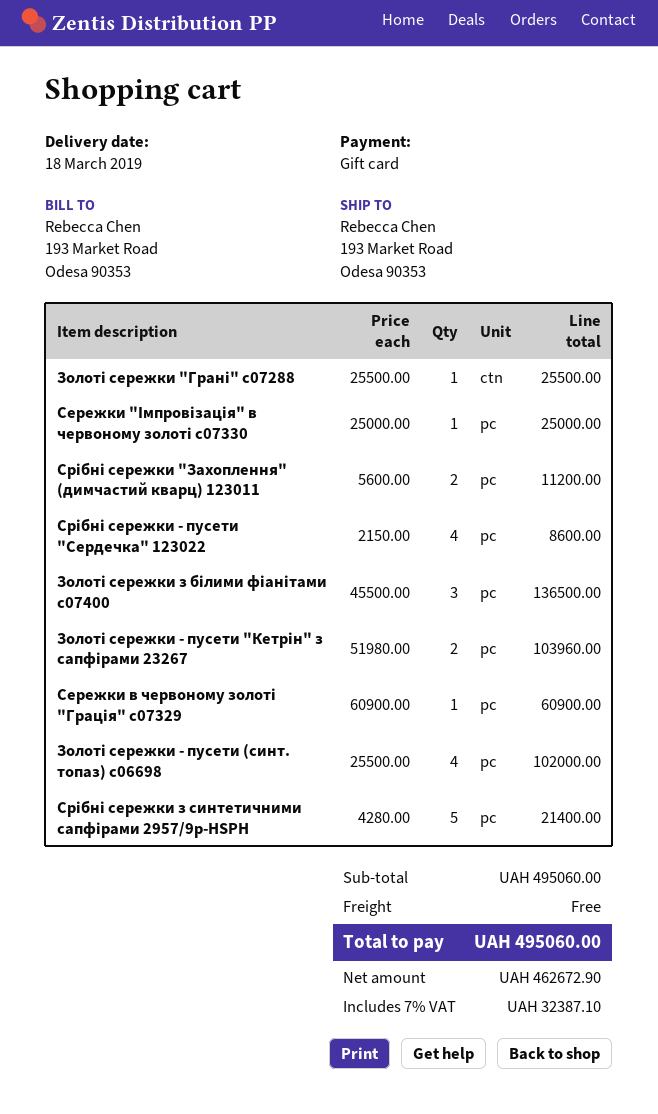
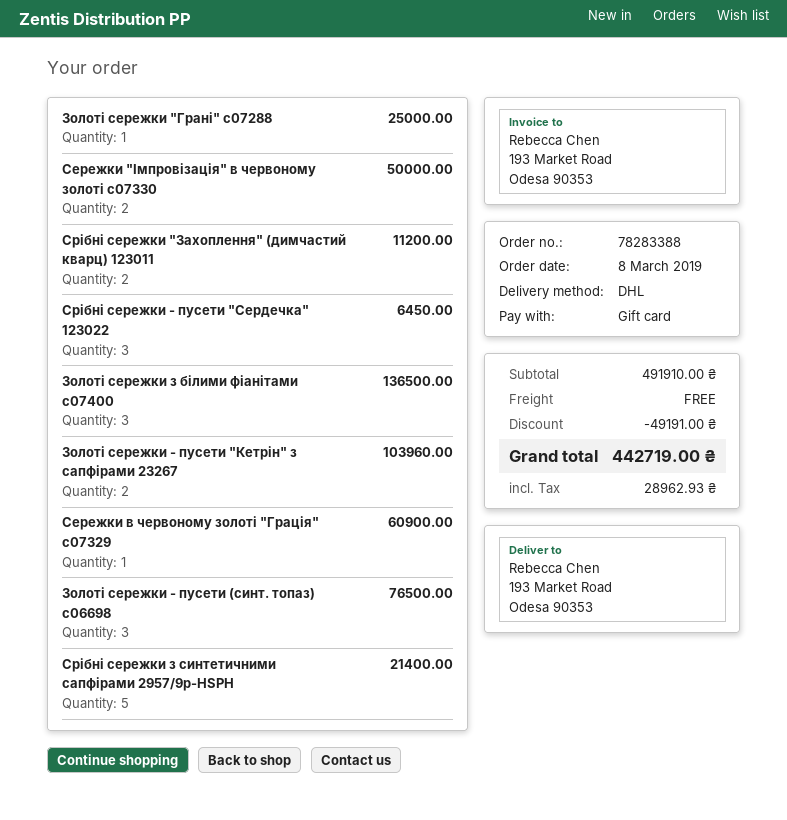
Золоті сережки "Грані" с07288: 1 for 25500.00 -> 1 for 25000.00
Сережки "Імпровізація" в червоному золоті с07330: 1 for 25000.00 -> 2 for 50000.00
Срібні сережки - пусети "Сердечка" 123022: 4 for 8600.00 -> 3 for 6450.00
Золоті сережки - пусети (синт. топаз) с06698: 4 for 102000.00 -> 3 for 76500.00
subtotal: 495060.00 -> 491910.00
discount: none -> 49191.00
tax: 32387.10 -> 28962.93
total: 495060.00 -> 442719.00

